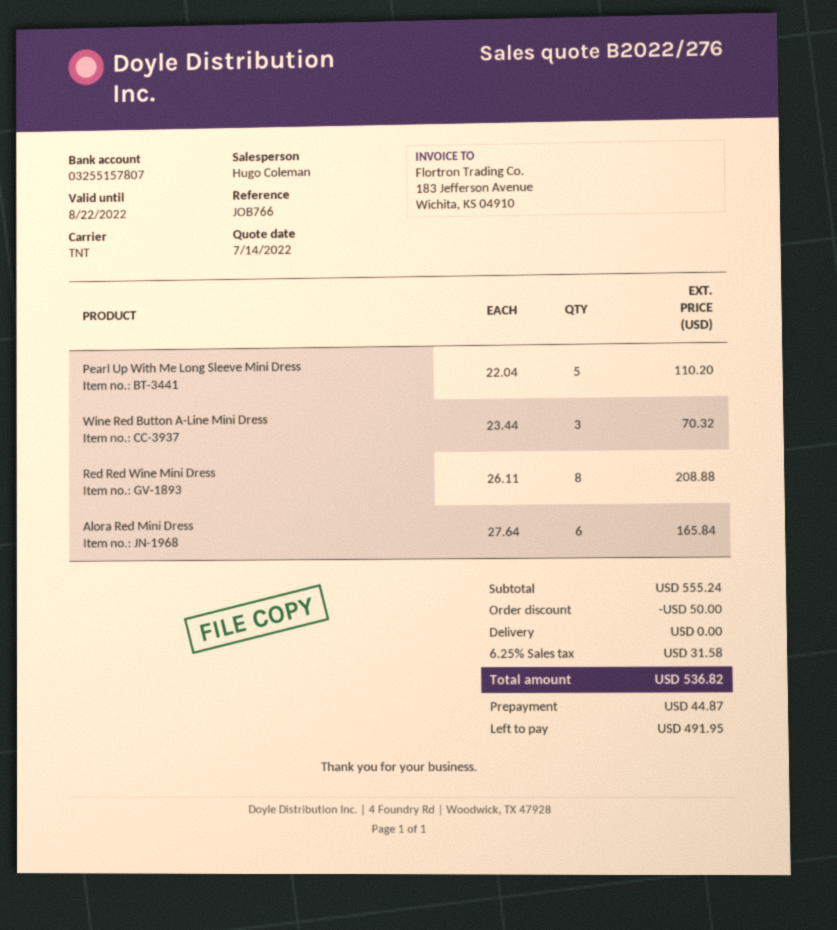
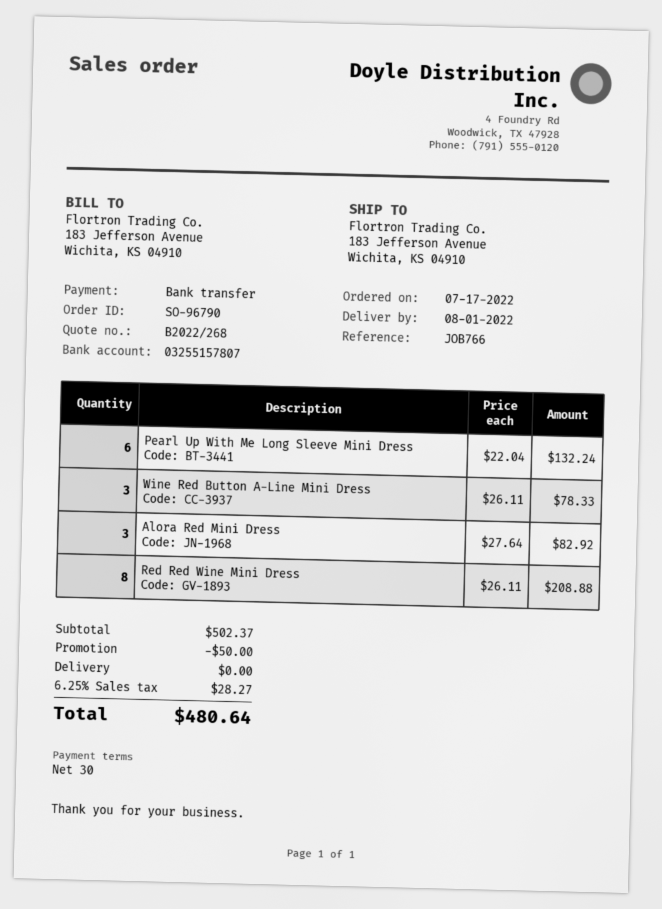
quote number: B2022/276 -> B2022/268
Pearl Up With Me Long Sleeve Mini Dress: 5 x 22.04 = 110.20 -> 6 x 22.04 = 132.24
Wine Red Button A-Line Mini Dress: 3 x 23.44 = 70.32 -> 3 x 26.11 = 78.33
Alora Red Mini Dress: 6 x 27.64 = 165.84 -> 3 x 27.64 = 82.92
subtotal: 555.24 -> 502.37
tax: 6.25% = 31.58 -> 6.25% = 28.27
total: 536.82 -> 480.64

